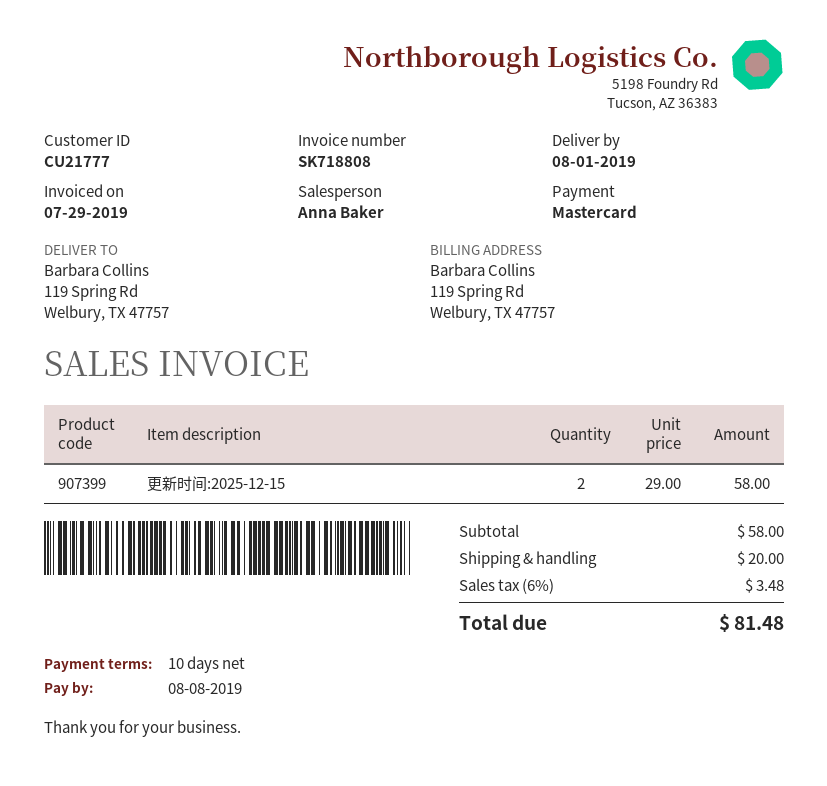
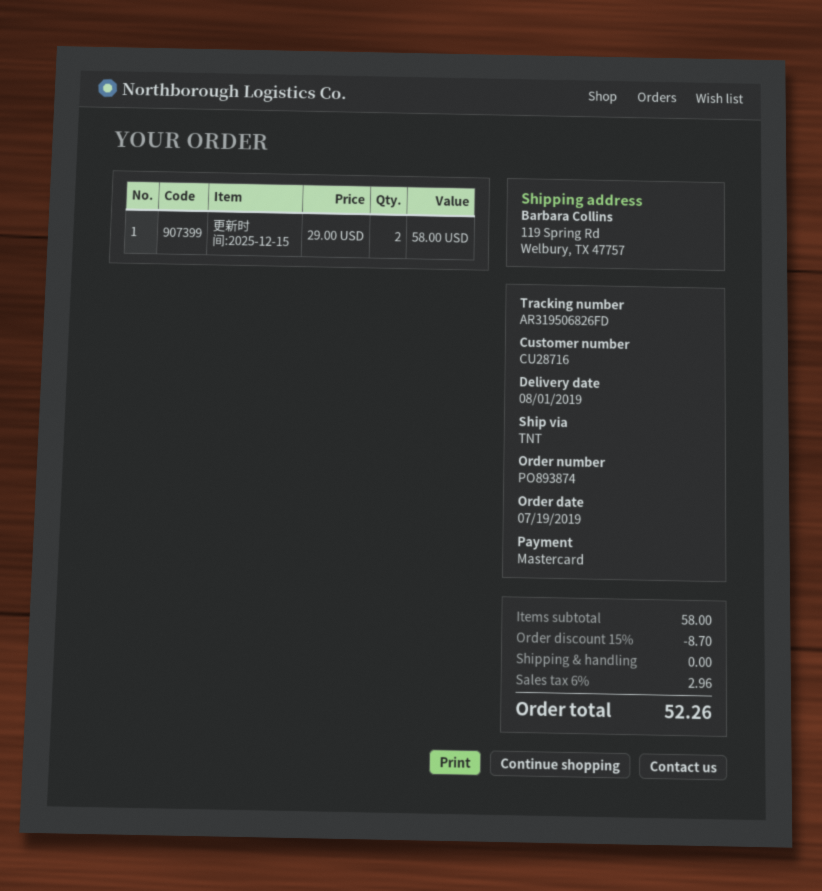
customer number: CU21777 -> CU28716
discount: none -> 15% = 8.70
shipping: 20.00 -> 0.00
tax: 6% = 3.48 -> 6% = 2.96
total: 81.48 -> 52.26

